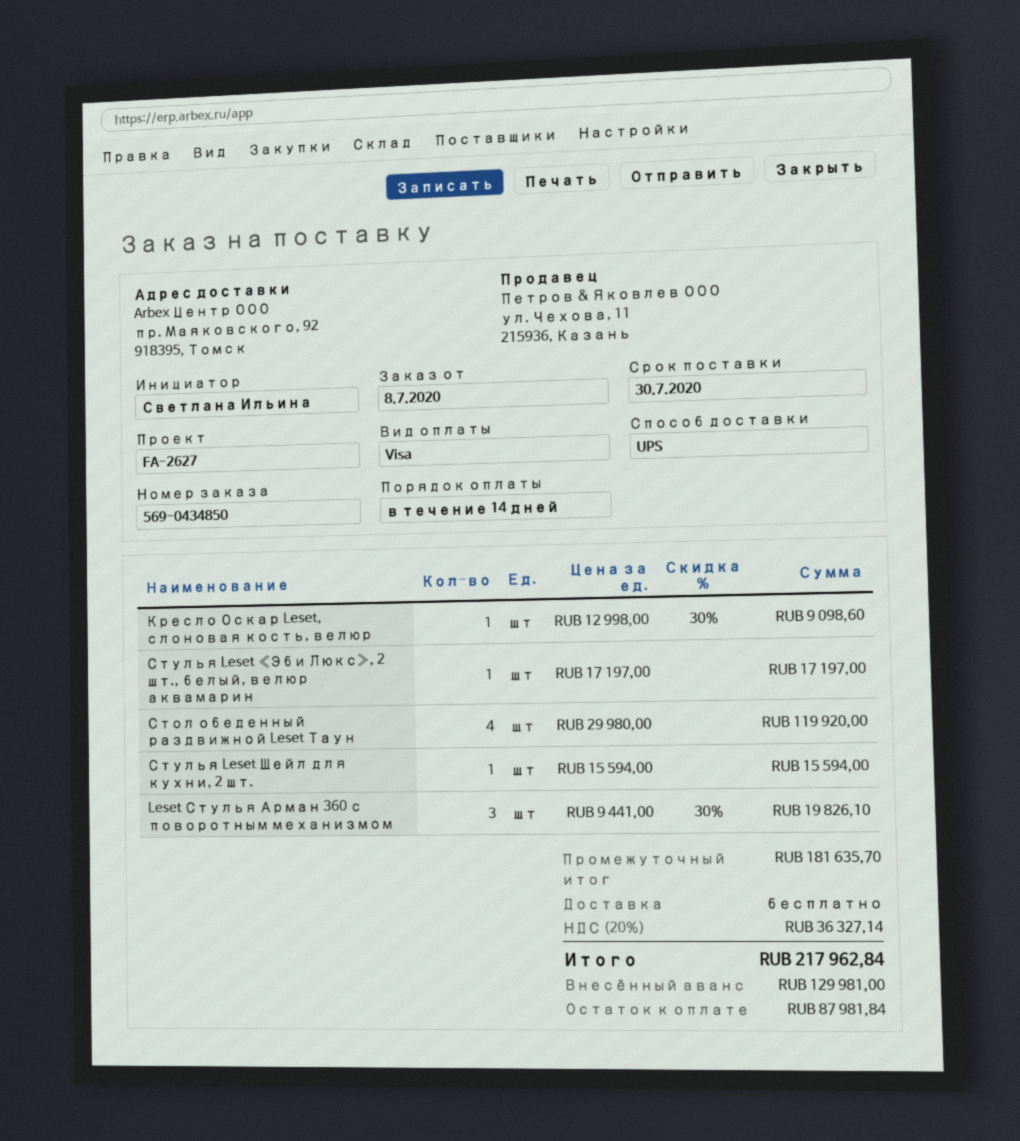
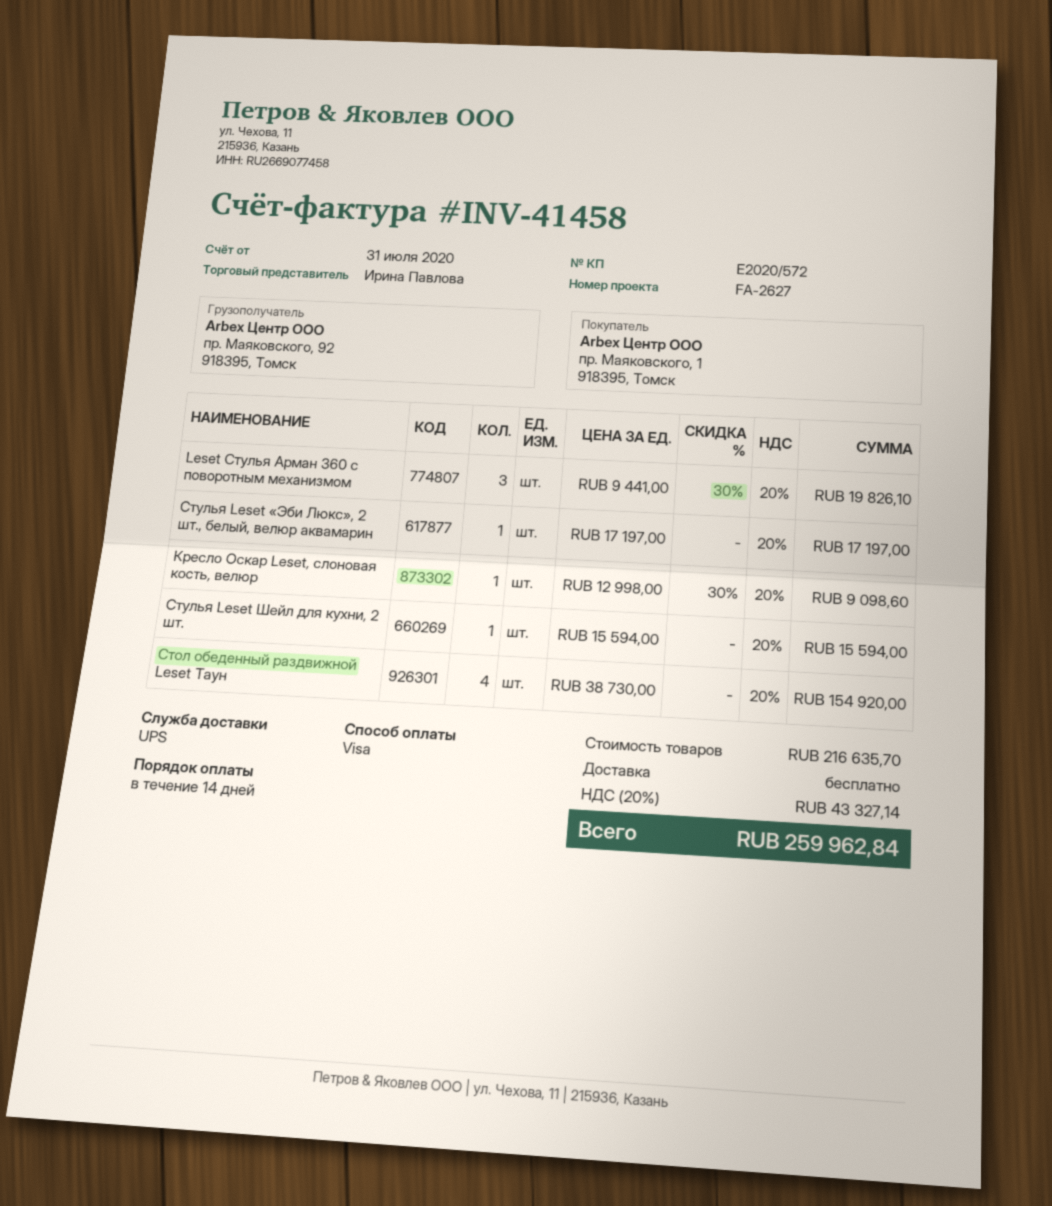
Стол обеденный раздвижной Leset Таун: 4 x 29980.00 = 119920.00 -> 4 x 38730.00 = 154920.00
subtotal: 181635.70 -> 216635.70
tax: 20% = 36327.14 -> 20% = 43327.14
total: 217962.84 -> 259962.84

